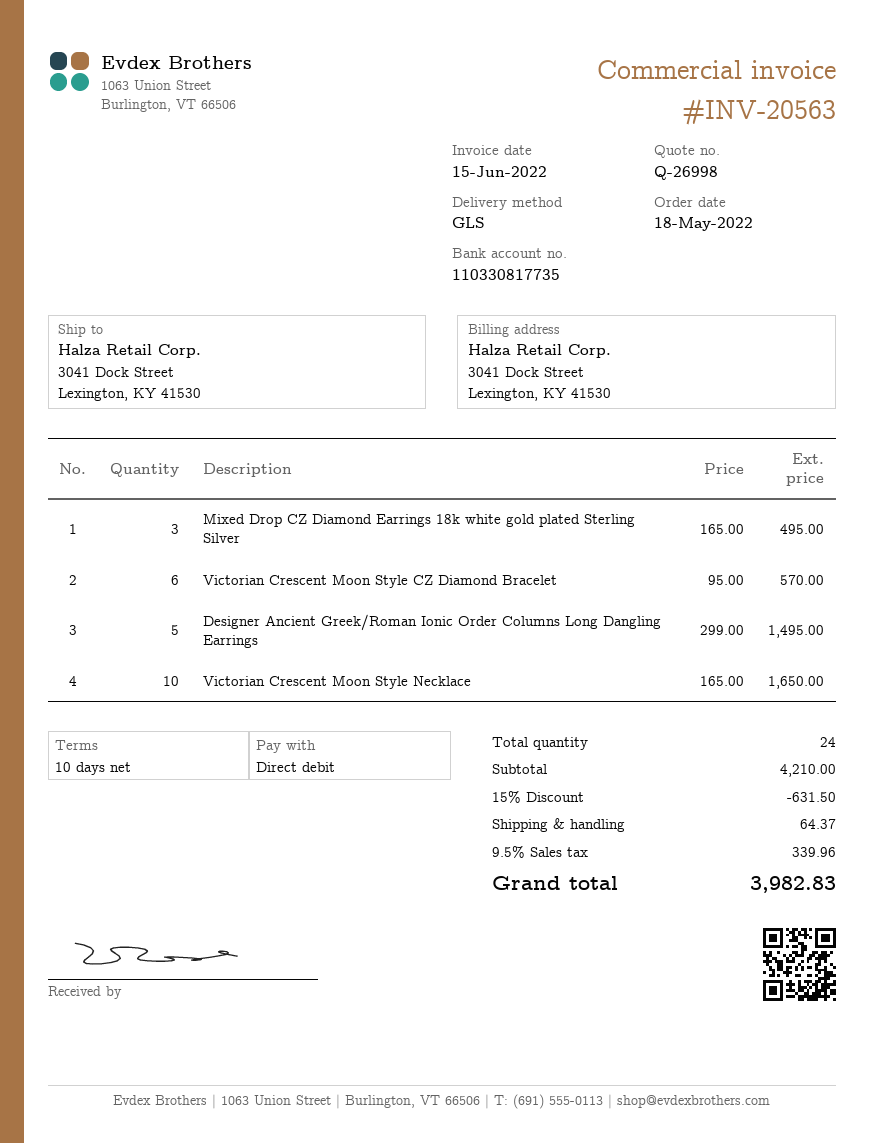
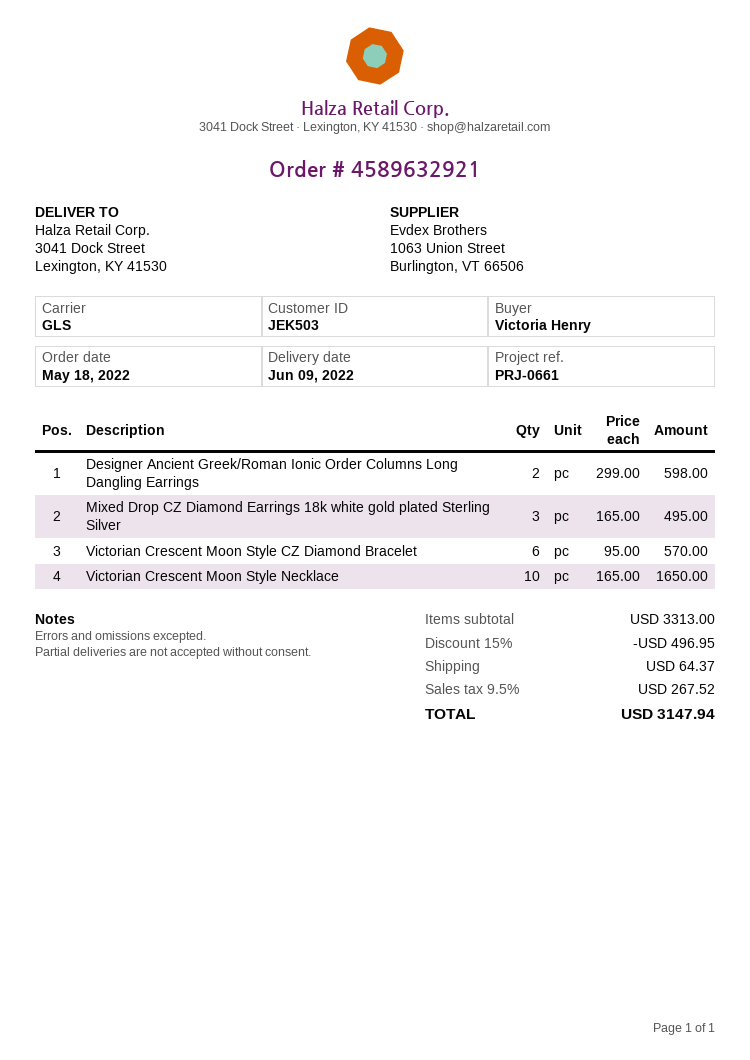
Designer Ancient Greek/Roman Ionic Order Columns Long Dangling Earrings: 5 x 299.00 = 1495.00 -> 2 x 299.00 = 598.00
subtotal: 4210.00 -> 3313.00
discount: 15% = 631.50 -> 15% = 496.95
tax: 9.5% = 339.96 -> 9.5% = 267.52
total: 3982.83 -> 3147.94

